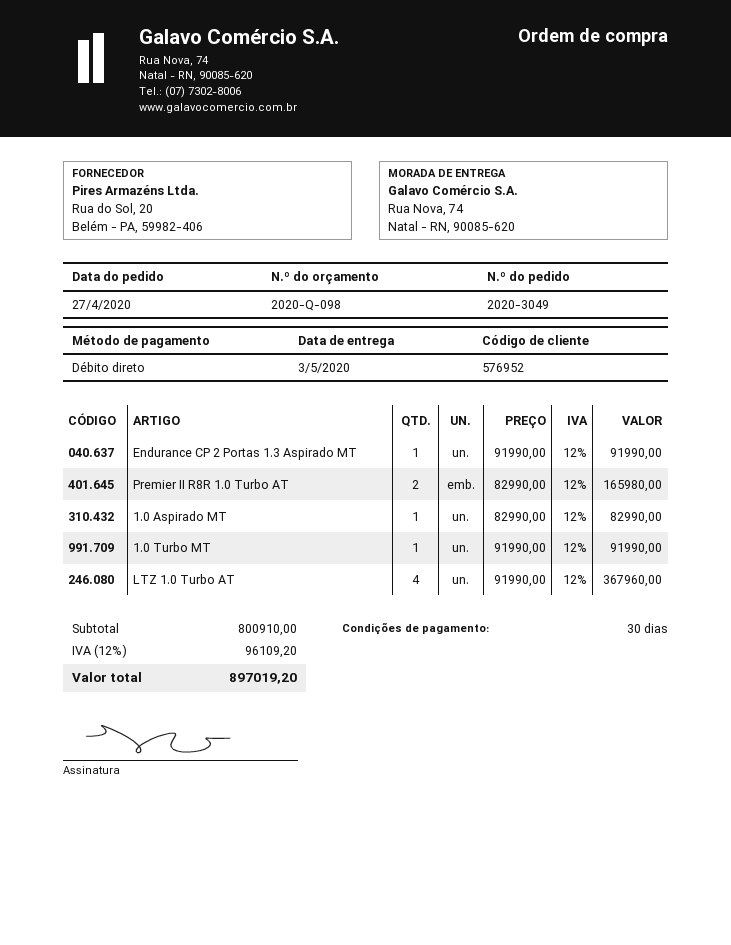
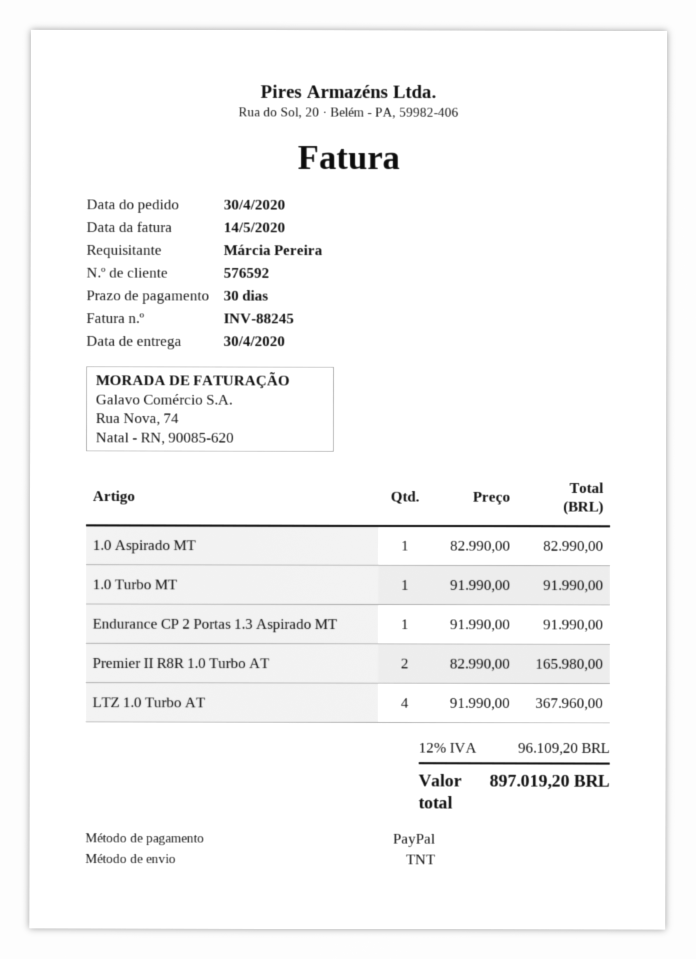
order date: 2020-04-27 -> 2020-04-30
delivery date: 2020-05-03 -> 2020-04-30
customer number: 576952 -> 576592
payment method: direct debit -> PayPal

